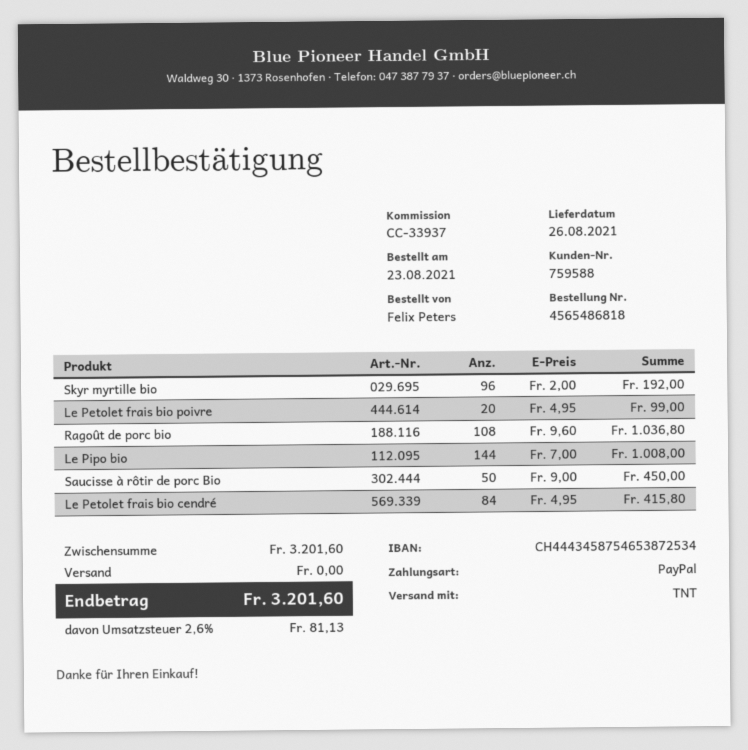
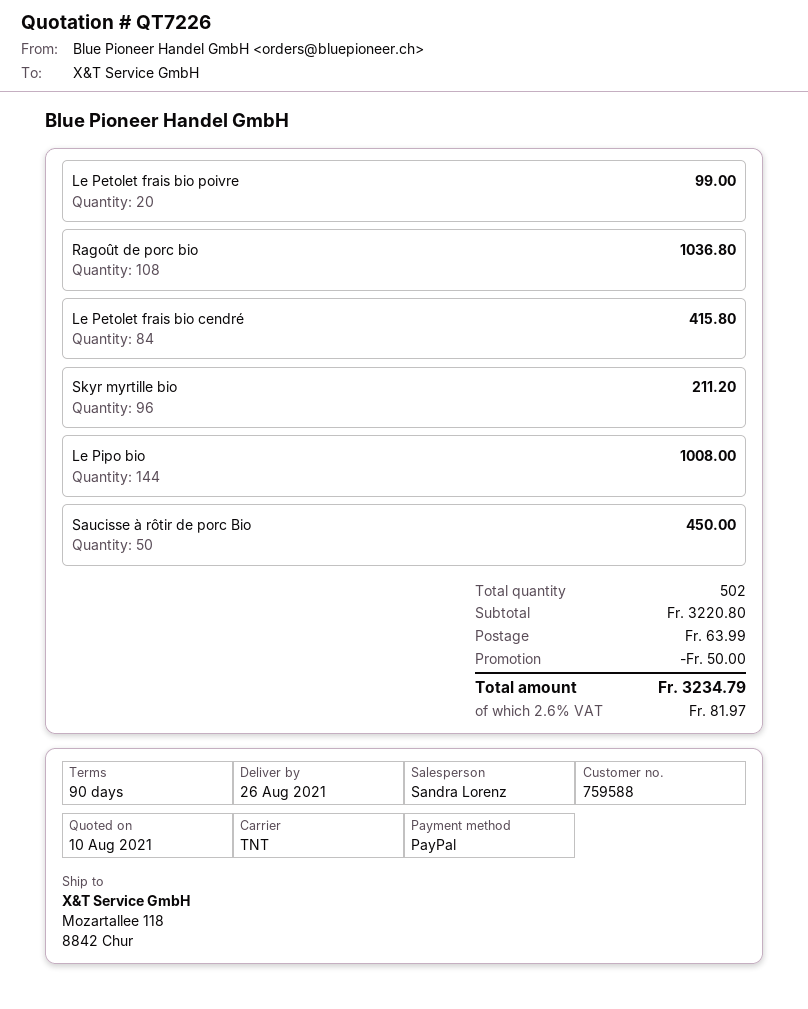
Skyr myrtille bio: 96 for 192.00 -> 96 for 211.20
subtotal: 3201.60 -> 3220.80
discount: none -> 50.00
shipping: 0.00 -> 63.99
tax: 2.6% = 81.13 -> 2.6% = 81.97
total: 3201.60 -> 3234.79

